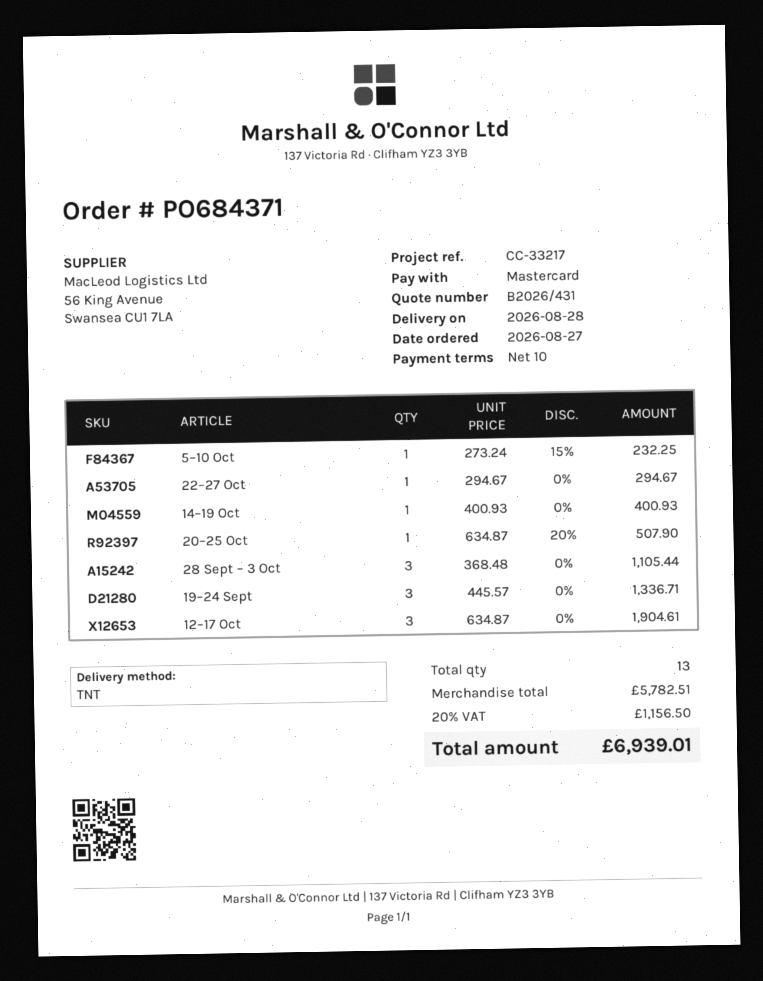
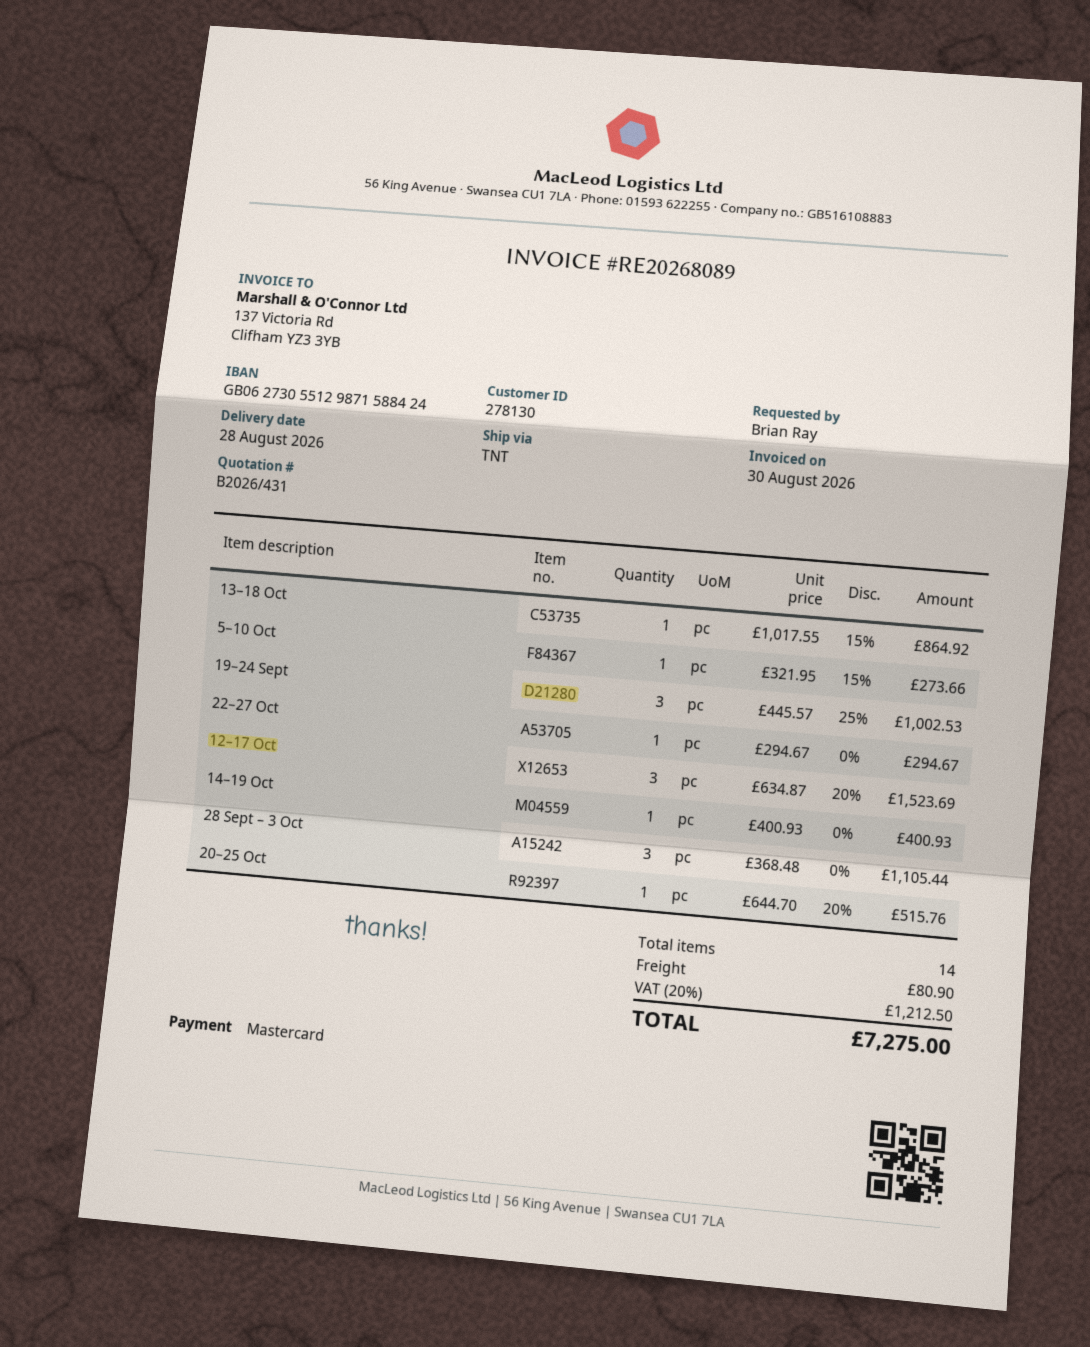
5–10 Oct: 1 x 273.24 - 15% = 232.25 -> 1 x 321.95 - 15% = 273.66
20–25 Oct: 1 x 634.87 - 20% = 507.90 -> 1 x 644.70 - 20% = 515.76
19–24 Sept: 3 x 445.57 = 1336.71 -> 3 x 445.57 - 25% = 1002.53
12–17 Oct: 3 x 634.87 = 1904.61 -> 3 x 634.87 - 20% = 1523.69
13–18 Oct: none -> 1 x 1017.55 - 15% = 864.92
total quantity: 13 -> 14
shipping: none -> 80.90
tax: 20% = 1156.50 -> 20% = 1212.50
total: 6939.01 -> 7275.00

